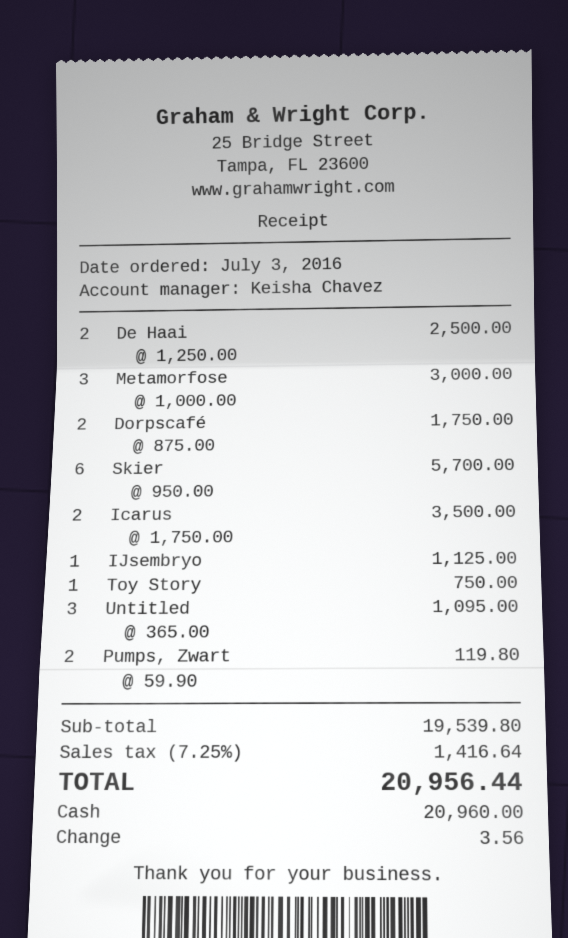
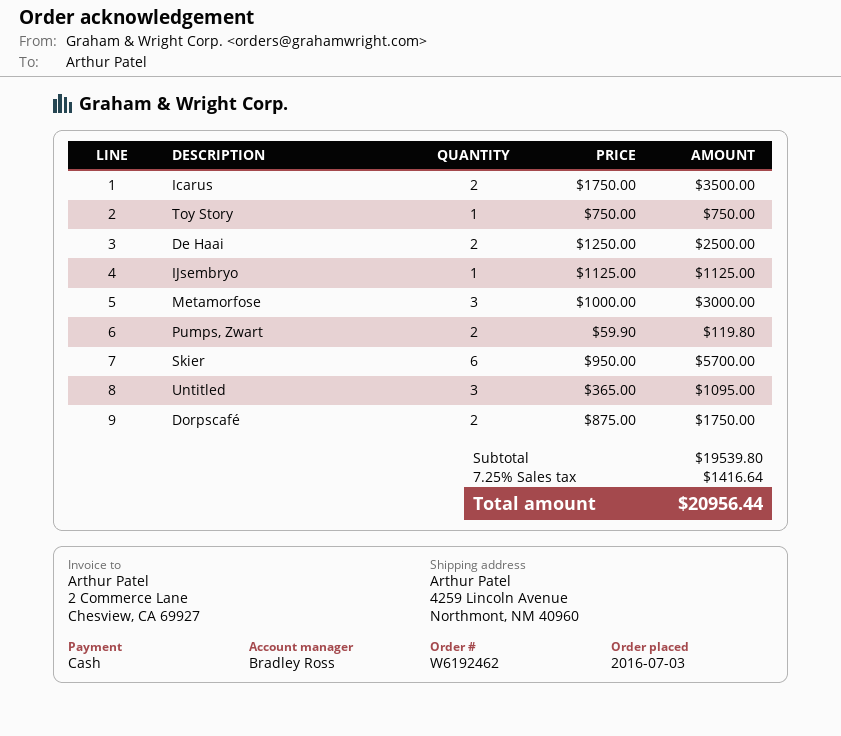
sales rep: Keisha Chavez -> Bradley Ross

